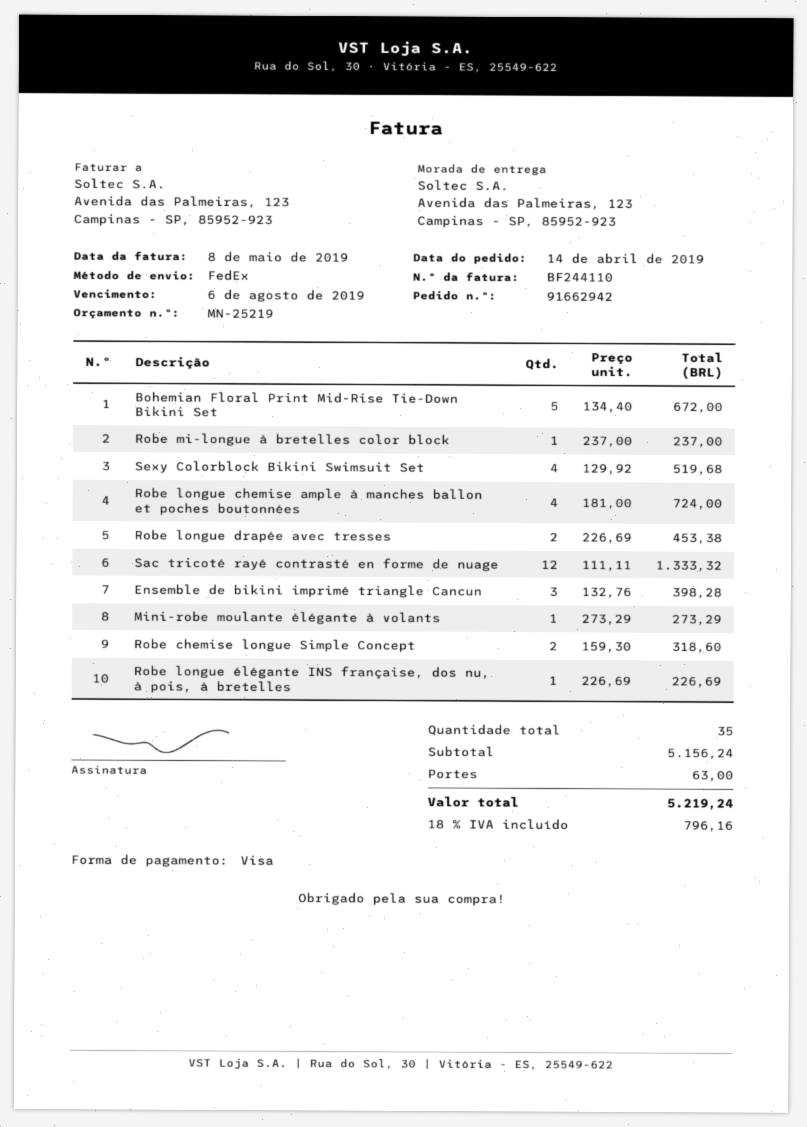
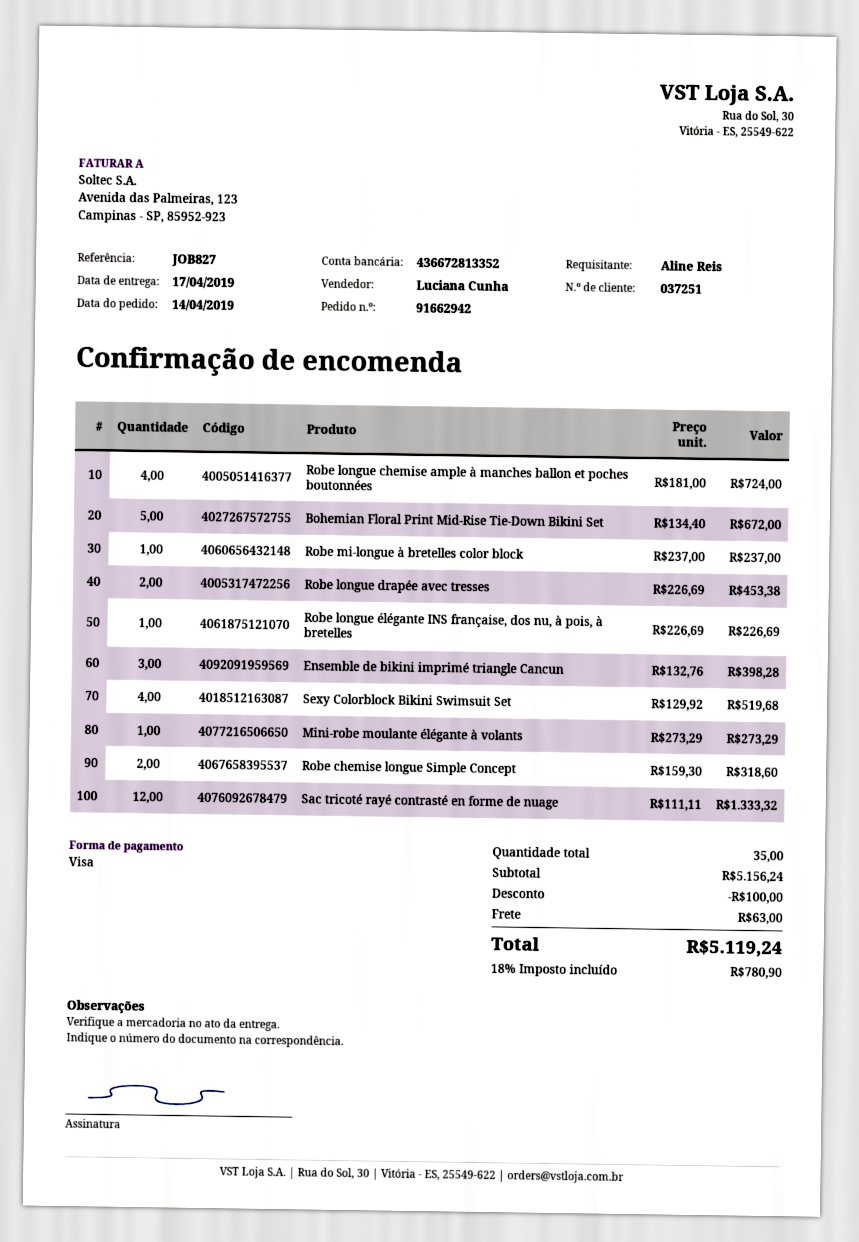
discount: none -> 100.00
tax: 18% = 796.16 -> 18% = 780.90
total: 5219.24 -> 5119.24

